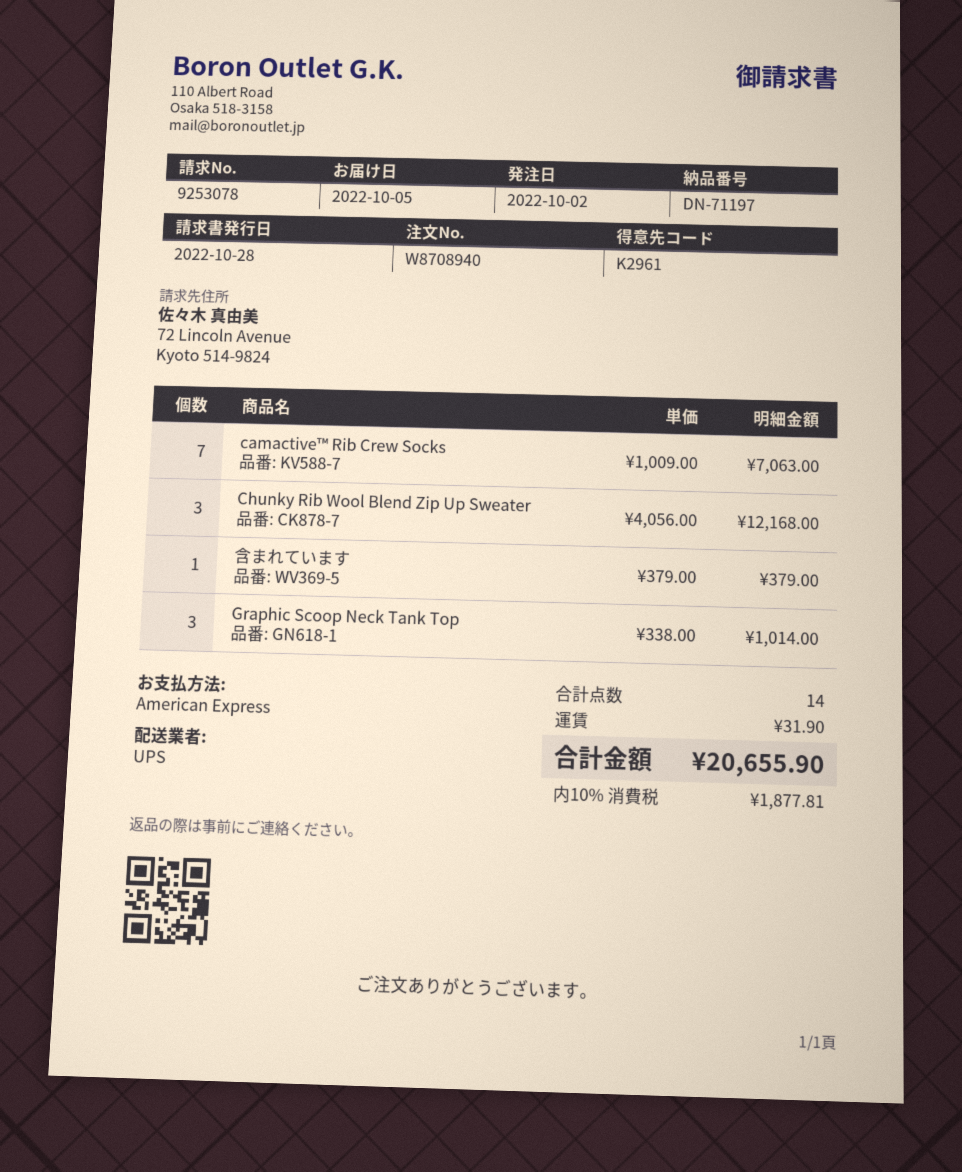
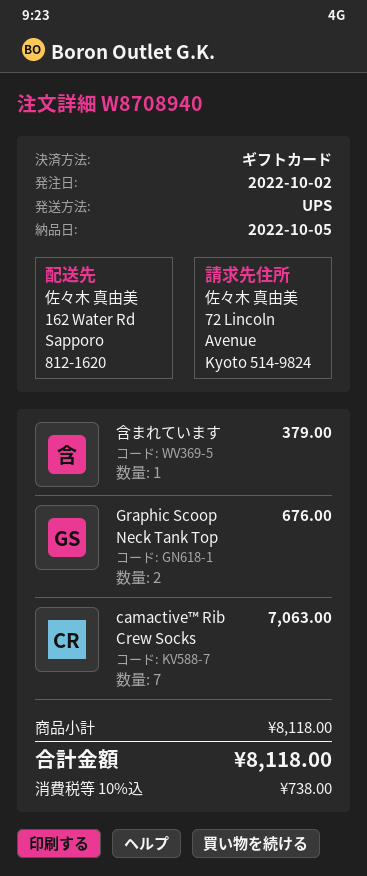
payment method: American Express -> gift card
Chunky Rib Wool Blend Zip Up Sweater: 3 for 12168.00 -> none
Graphic Scoop Neck Tank Top: 3 for 1014.00 -> 2 for 676.00
shipping: 31.90 -> none
tax: 10% = 1877.81 -> 10% = 738.00
total: 20655.90 -> 8118.00

